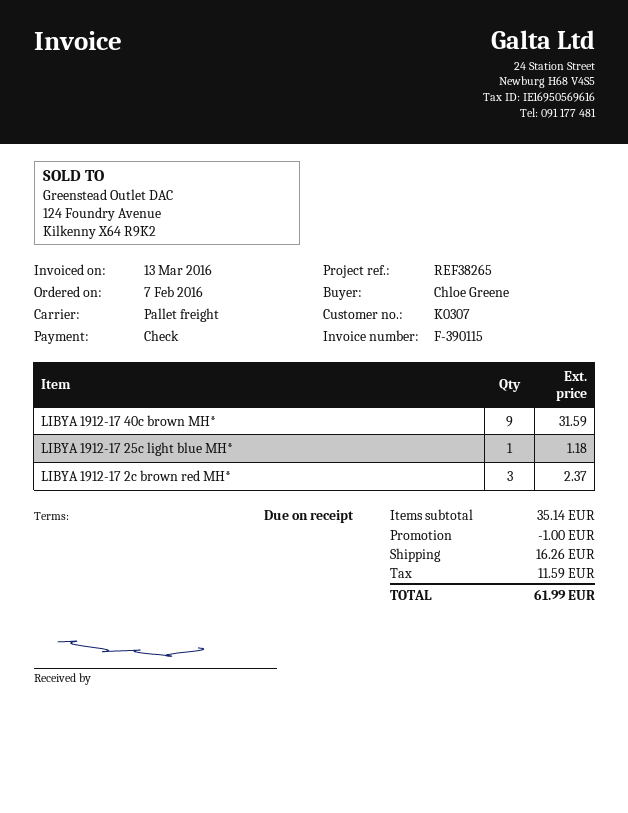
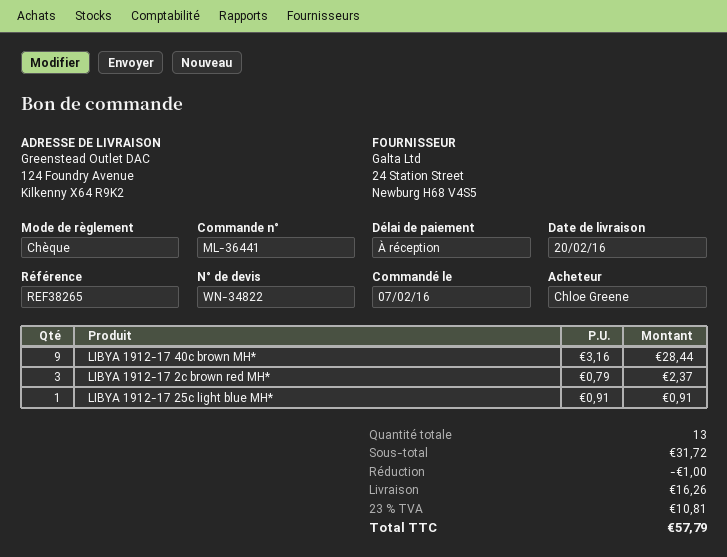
LIBYA 1912-17 40c brown MH*: 9 for 31.59 -> 9 for 28.44
LIBYA 1912-17 25c light blue MH*: 1 for 1.18 -> 1 for 0.91
subtotal: 35.14 -> 31.72
tax: 11.59 -> 10.81
total: 61.99 -> 57.79

